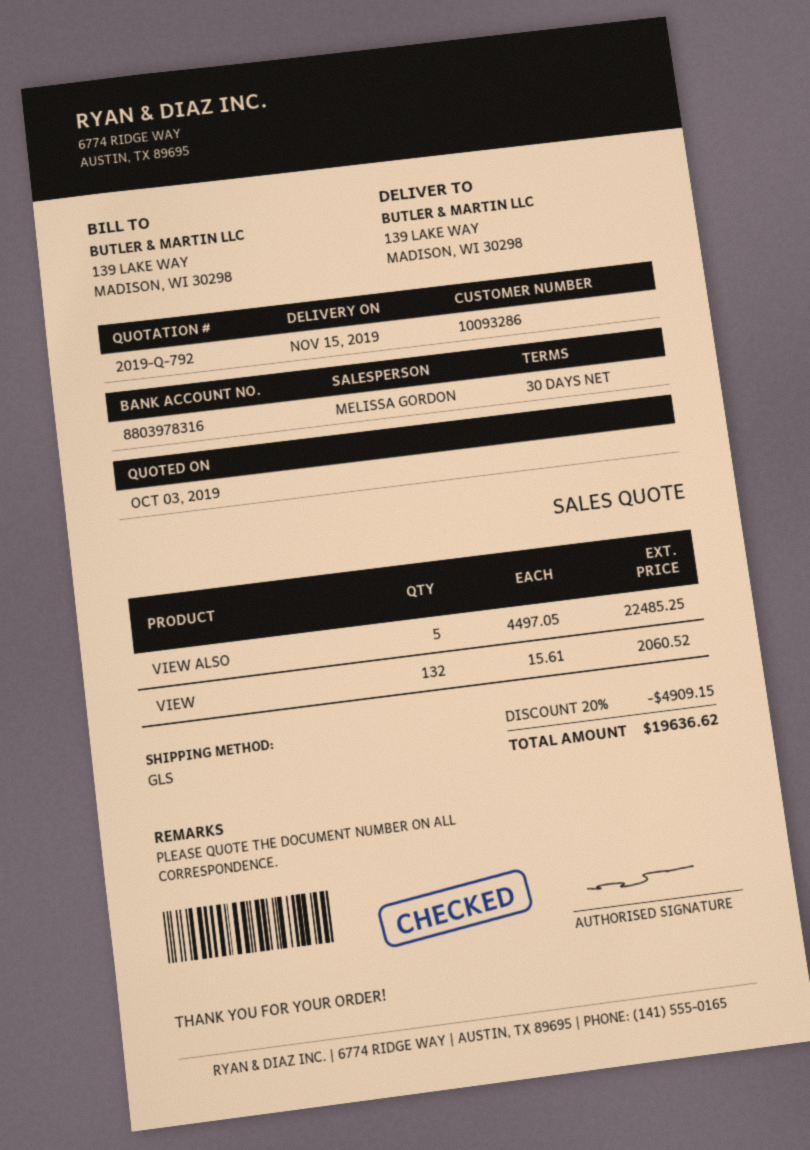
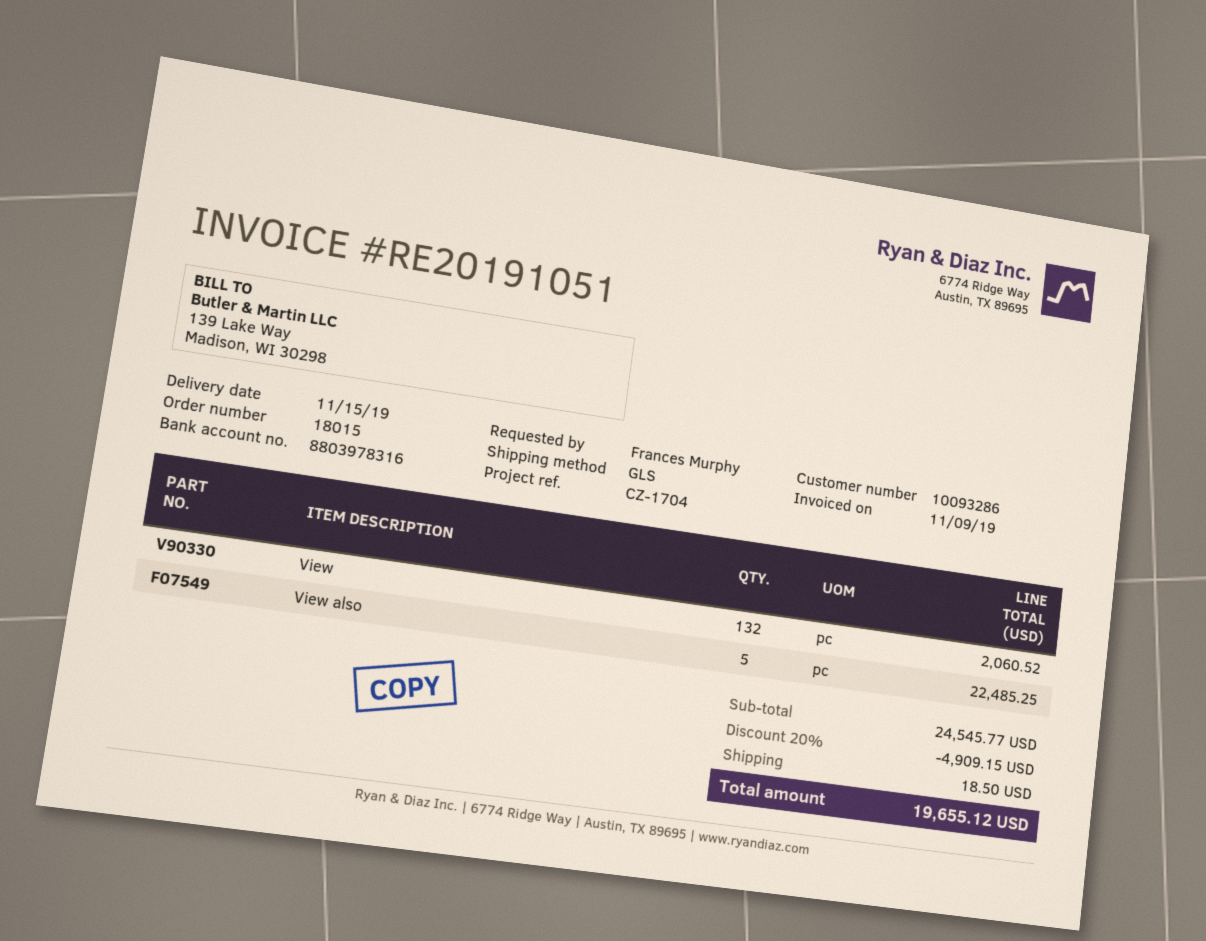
shipping: none -> 18.50
total: 19636.62 -> 19655.12

